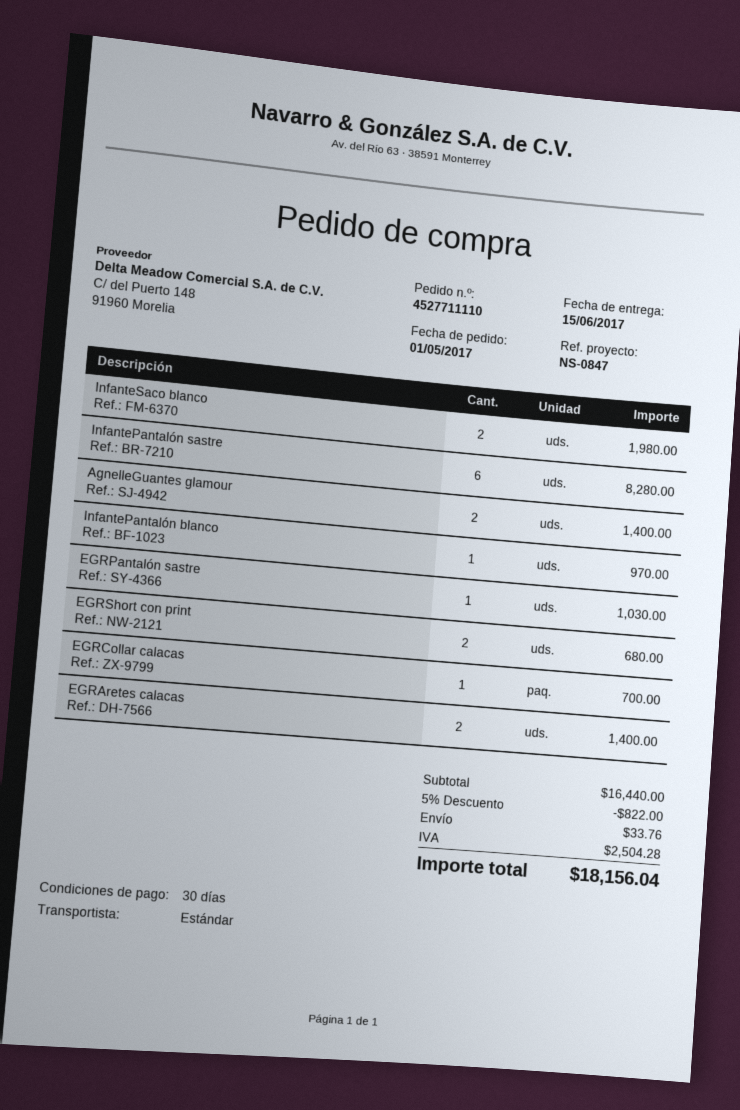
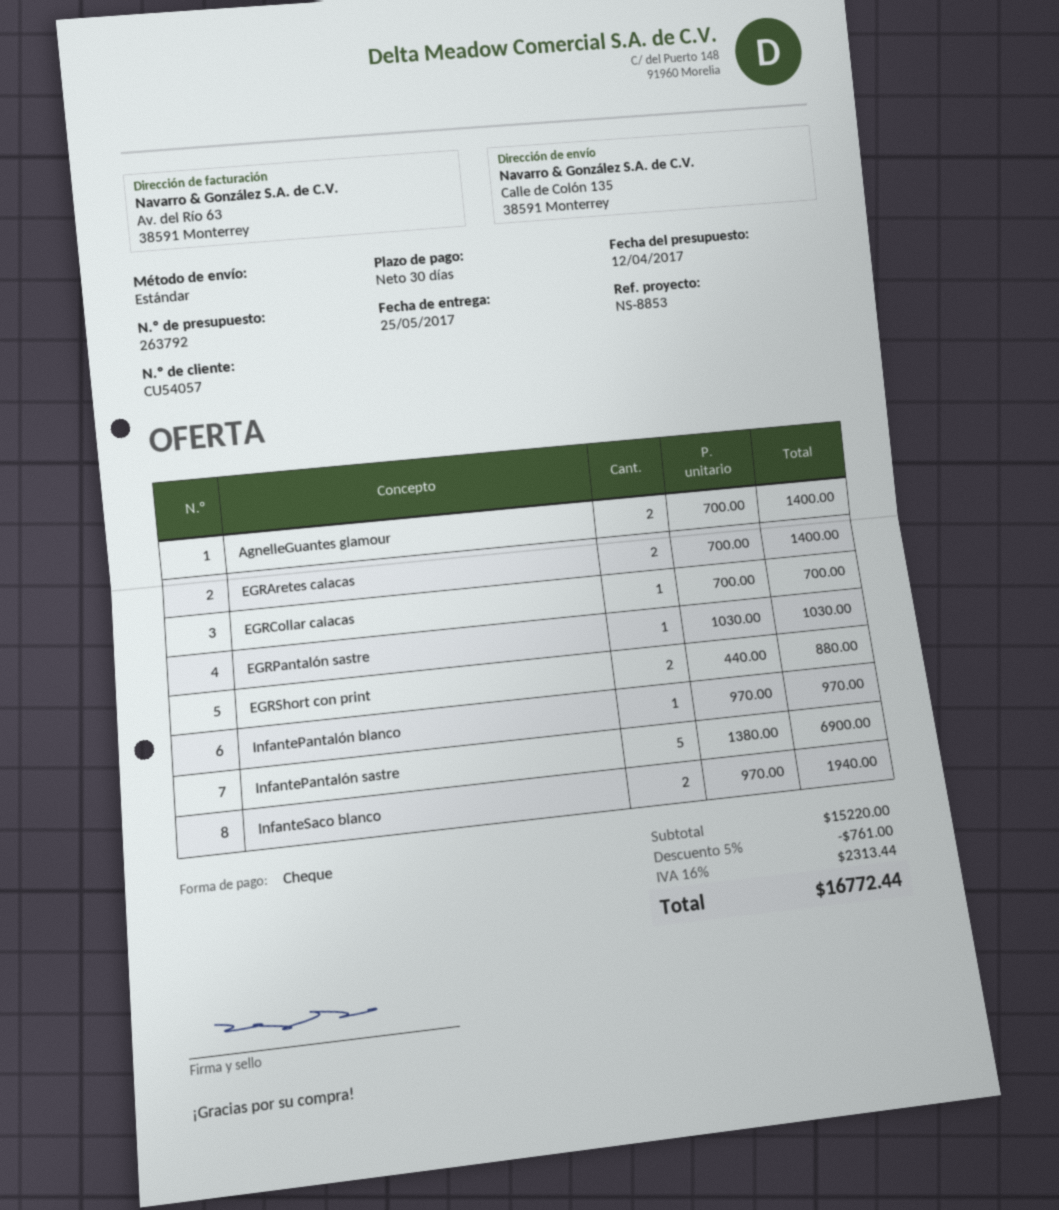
delivery date: 2017-06-15 -> 2017-05-25
reference: NS-0847 -> NS-8853
InfanteSaco blanco: 2 for 1980.00 -> 2 for 1940.00
InfantePantalón sastre: 6 for 8280.00 -> 5 for 6900.00
EGRShort con print: 2 for 680.00 -> 2 for 880.00
subtotal: 16440.00 -> 15220.00
discount: 5% = 822.00 -> 5% = 761.00
shipping: 33.76 -> none
tax: 2504.28 -> 2313.44
total: 18156.04 -> 16772.44

